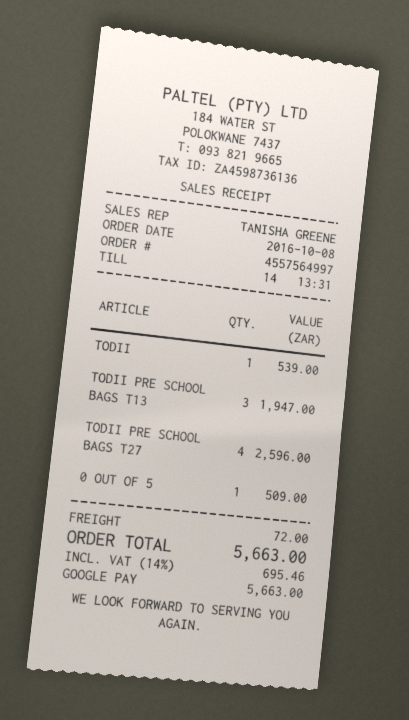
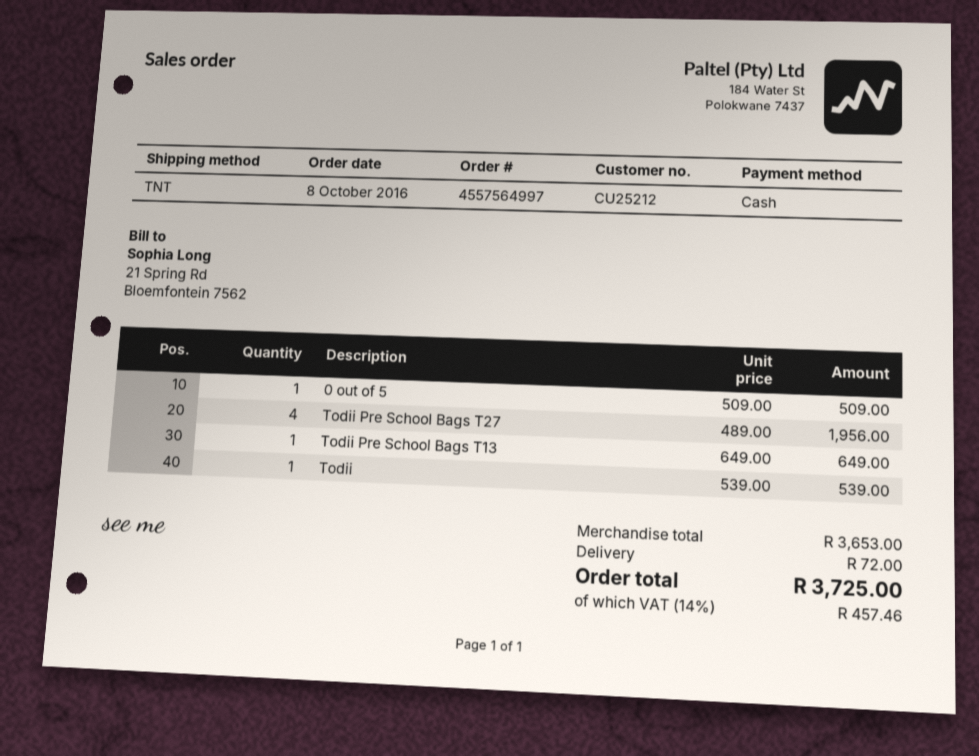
payment method: Google Pay -> cash
TODII PRE SCHOOL BAGS T13: 3 for 1947.00 -> 1 for 649.00
TODII PRE SCHOOL BAGS T27: 4 for 2596.00 -> 4 for 1956.00
tax: 14% = 695.46 -> 14% = 457.46
total: 5663.00 -> 3725.00

